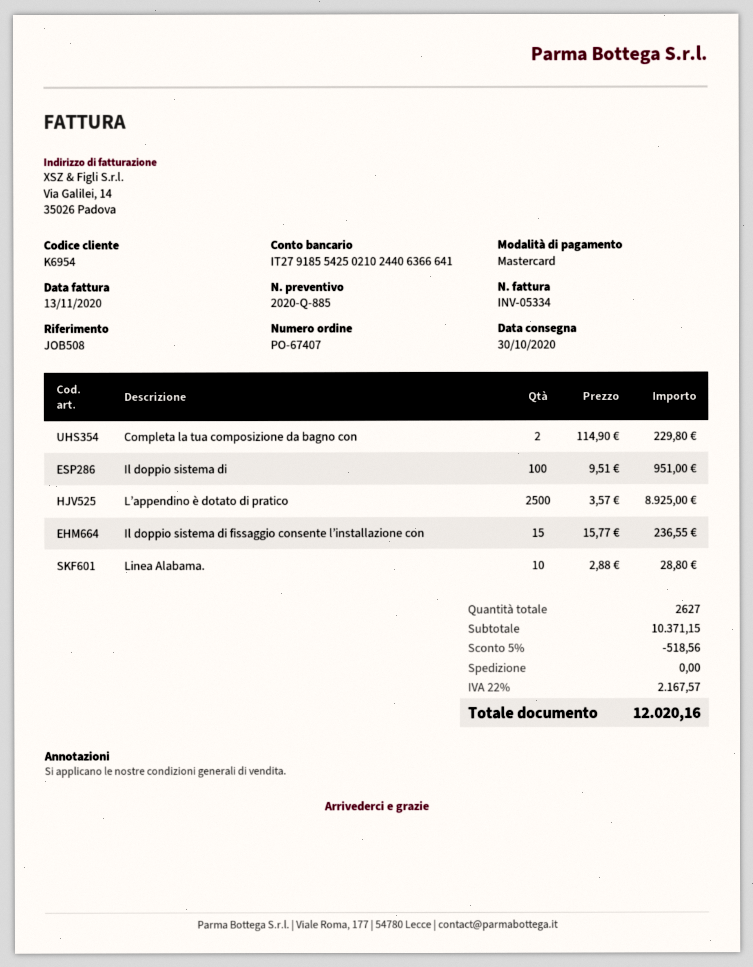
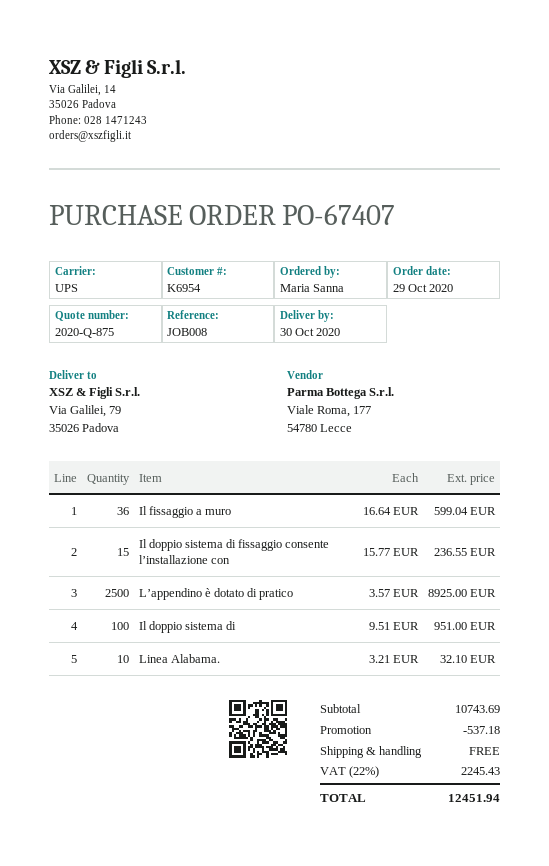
quote number: 2020-Q-885 -> 2020-Q-875
reference: JOB508 -> JOB008
Completa la tua composizione da bagno con: 2 x 114.90 = 229.80 -> none
Linea Alabama.: 10 x 2.88 = 28.80 -> 10 x 3.21 = 32.10
Il fissaggio a muro: none -> 36 x 16.64 = 599.04
subtotal: 10371.15 -> 10743.69
discount: 518.56 -> 537.18
tax: 22% = 2167.57 -> 22% = 2245.43
total: 12020.16 -> 12451.94

